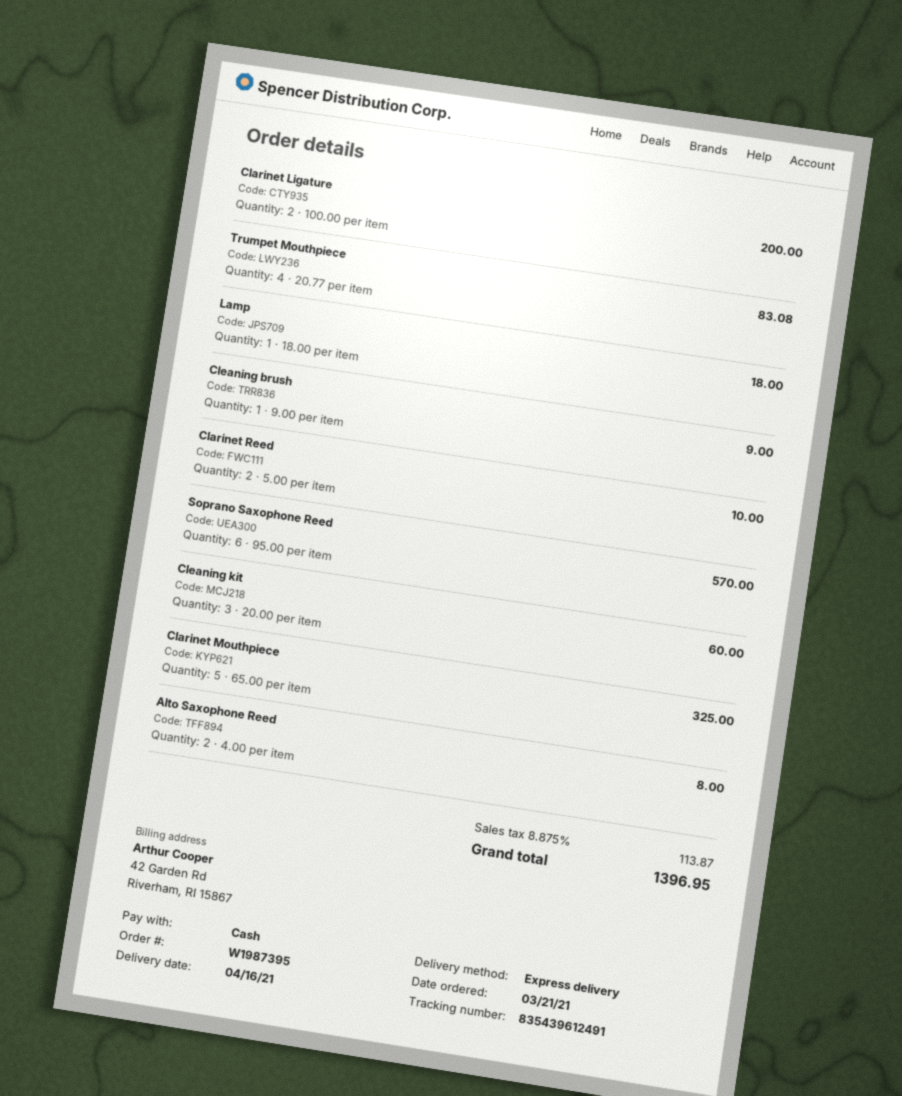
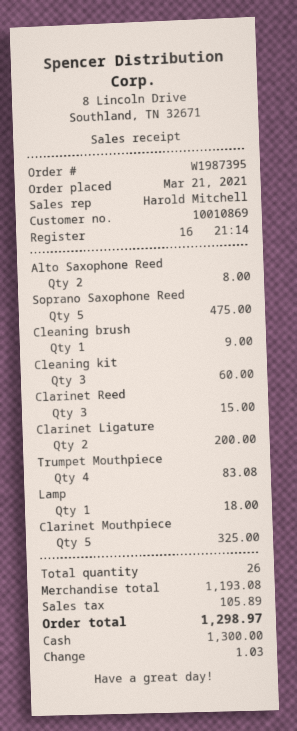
Clarinet Reed: 2 for 10.00 -> 3 for 15.00
Soprano Saxophone Reed: 6 for 570.00 -> 5 for 475.00
tax: 113.87 -> 105.89
total: 1396.95 -> 1298.97

